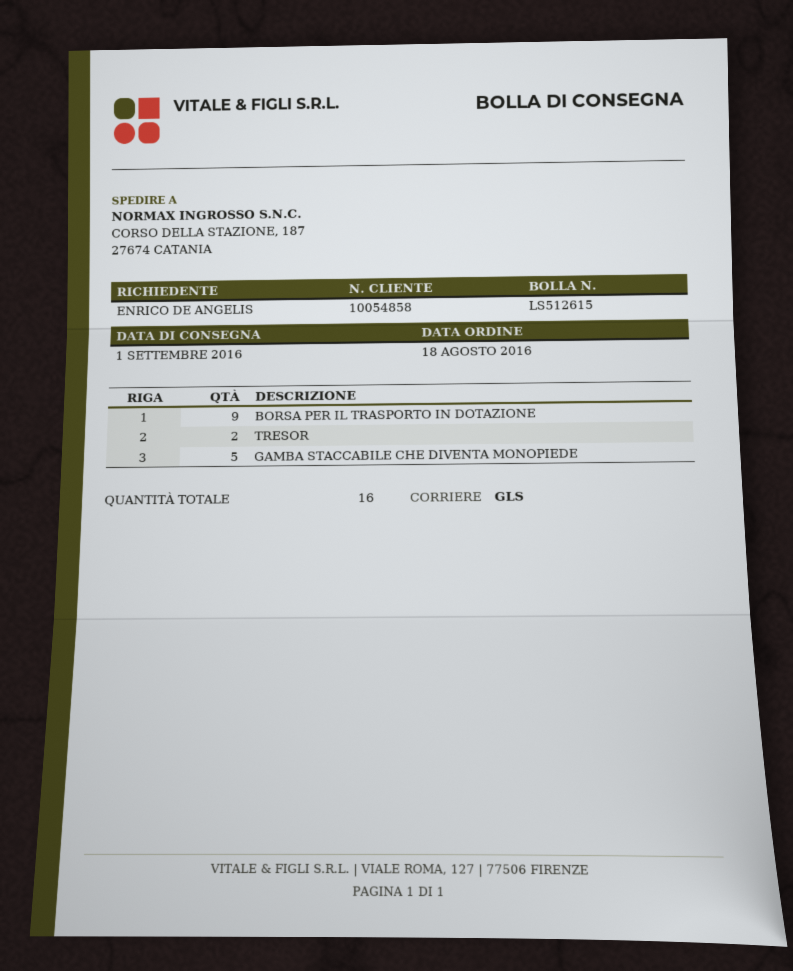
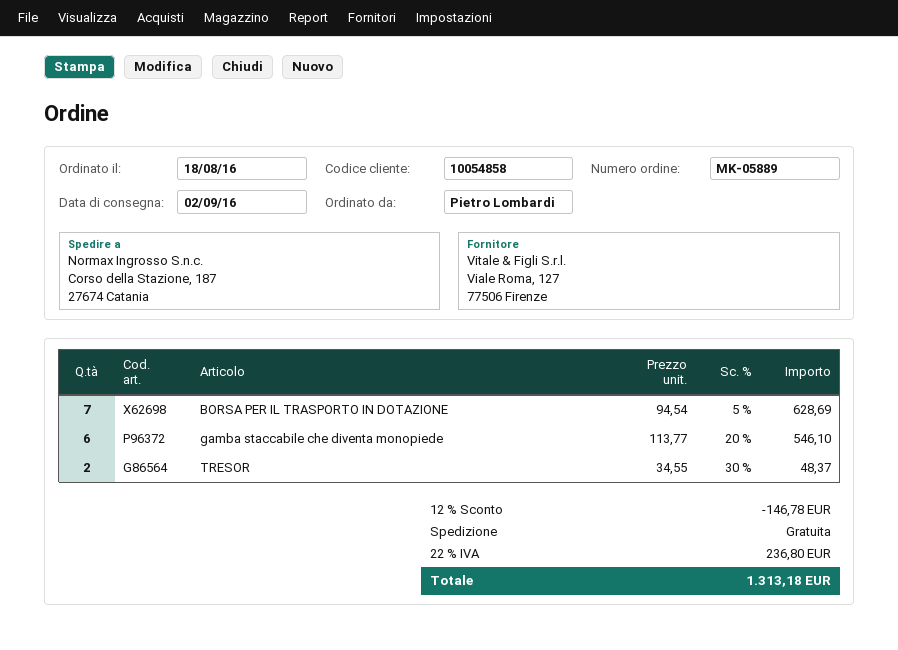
delivery date: 2016-09-01 -> 2016-09-02
ordered by: ENRICO DE ANGELIS -> Pietro Lombardi
BORSA PER IL TRASPORTO IN DOTAZIONE: 9 -> 7
GAMBA STACCABILE CHE DIVENTA MONOPIEDE: 5 -> 6

